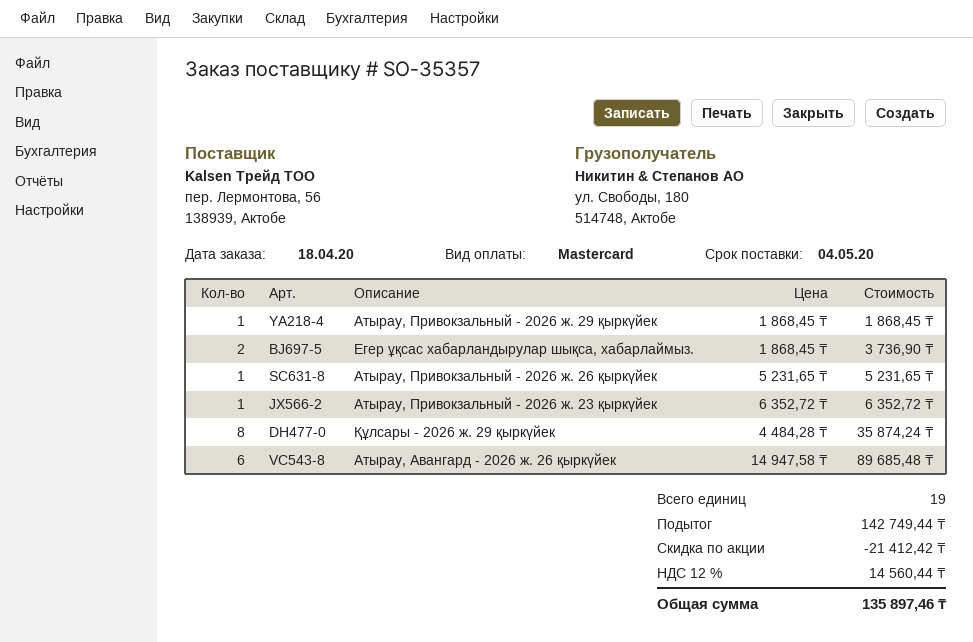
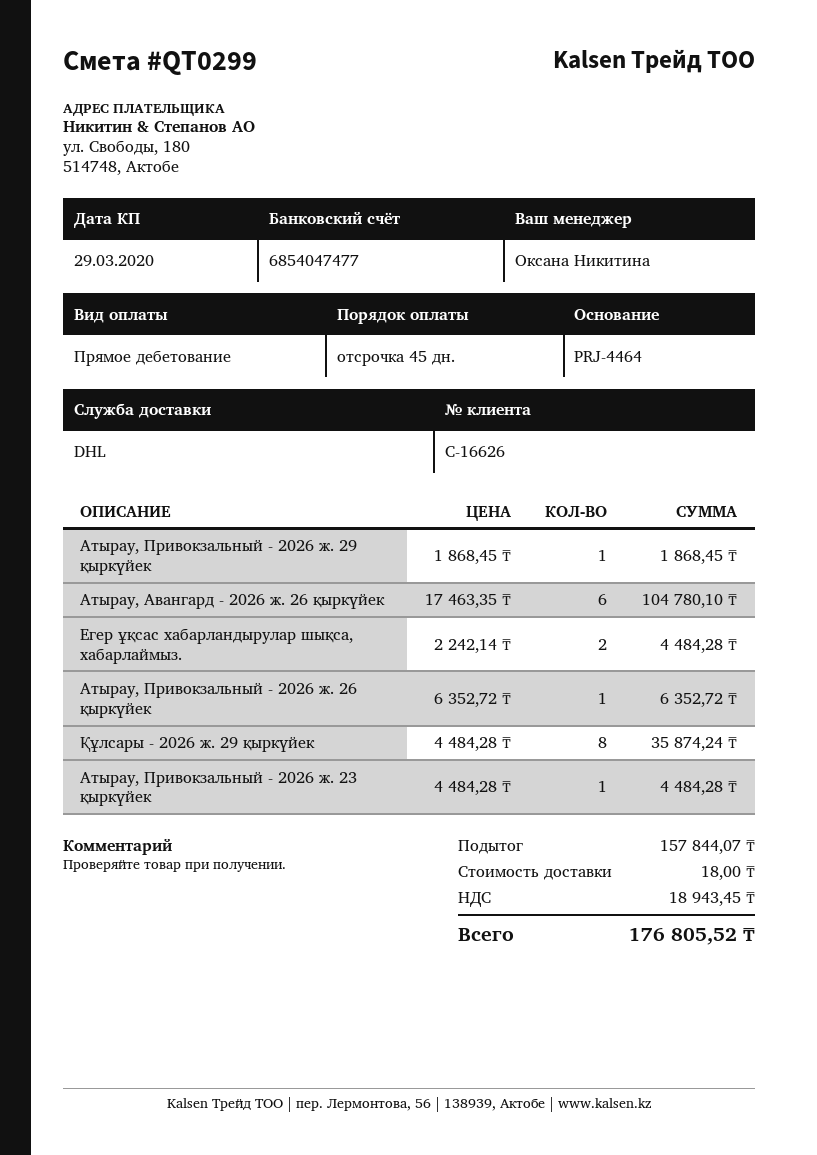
payment method: Mastercard -> direct debit
Егер ұқсас хабарландырулар шықса, хабарлаймыз.: 2 x 1868.45 = 3736.90 -> 2 x 2242.14 = 4484.28
Атырау, Привокзальный - 2026 ж. 26 қыркүйек: 1 x 5231.65 = 5231.65 -> 1 x 6352.72 = 6352.72
Атырау, Привокзальный - 2026 ж. 23 қыркүйек: 1 x 6352.72 = 6352.72 -> 1 x 4484.28 = 4484.28
Атырау, Авангард - 2026 ж. 26 қыркүйек: 6 x 14947.58 = 89685.48 -> 6 x 17463.35 = 104780.10
subtotal: 142749.44 -> 157844.07
discount: 21412.42 -> none
shipping: none -> 18.00
tax: 14560.44 -> 18943.45
total: 135897.46 -> 176805.52

